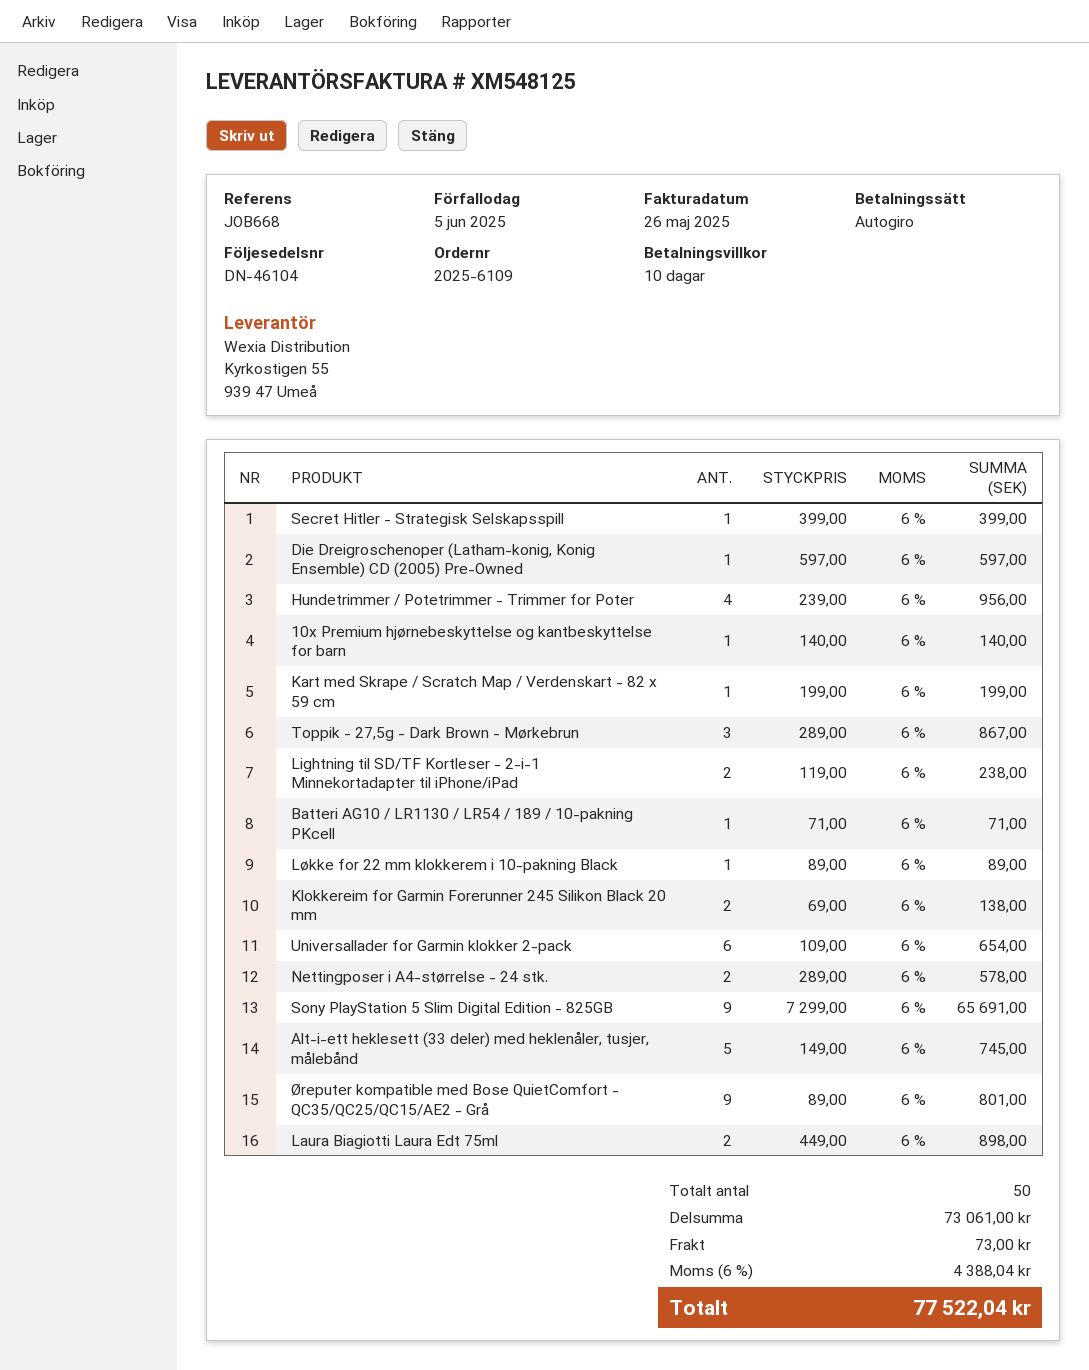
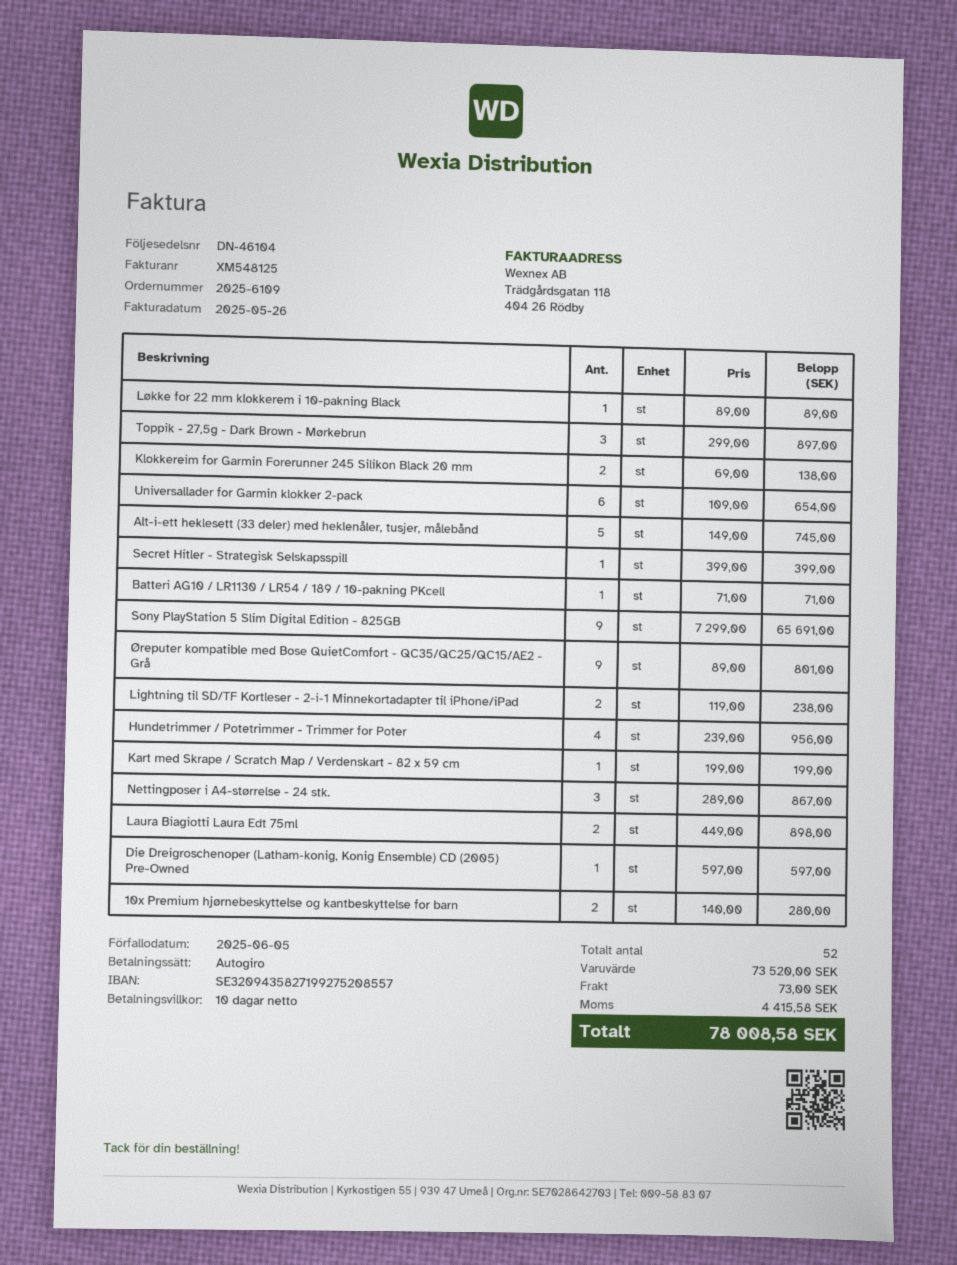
10x Premium hjørnebeskyttelse og kantbeskyttelse for barn: 1 x 140.00 = 140.00 -> 2 x 140.00 = 280.00
Toppik - 27,5g - Dark Brown - Mørkebrun: 3 x 289.00 = 867.00 -> 3 x 299.00 = 897.00
Nettingposer i A4-størrelse - 24 stk.: 2 x 289.00 = 578.00 -> 3 x 289.00 = 867.00
total quantity: 50 -> 52
subtotal: 73061.00 -> 73520.00
tax: 4388.04 -> 4415.58
total: 77522.04 -> 78008.58

